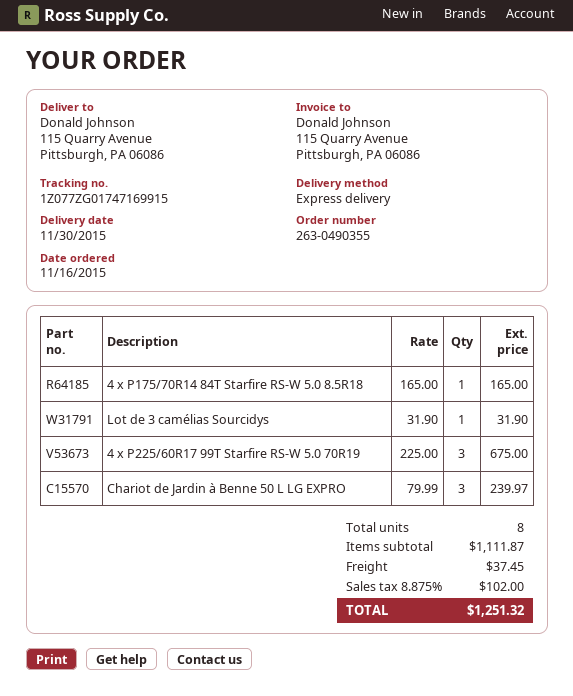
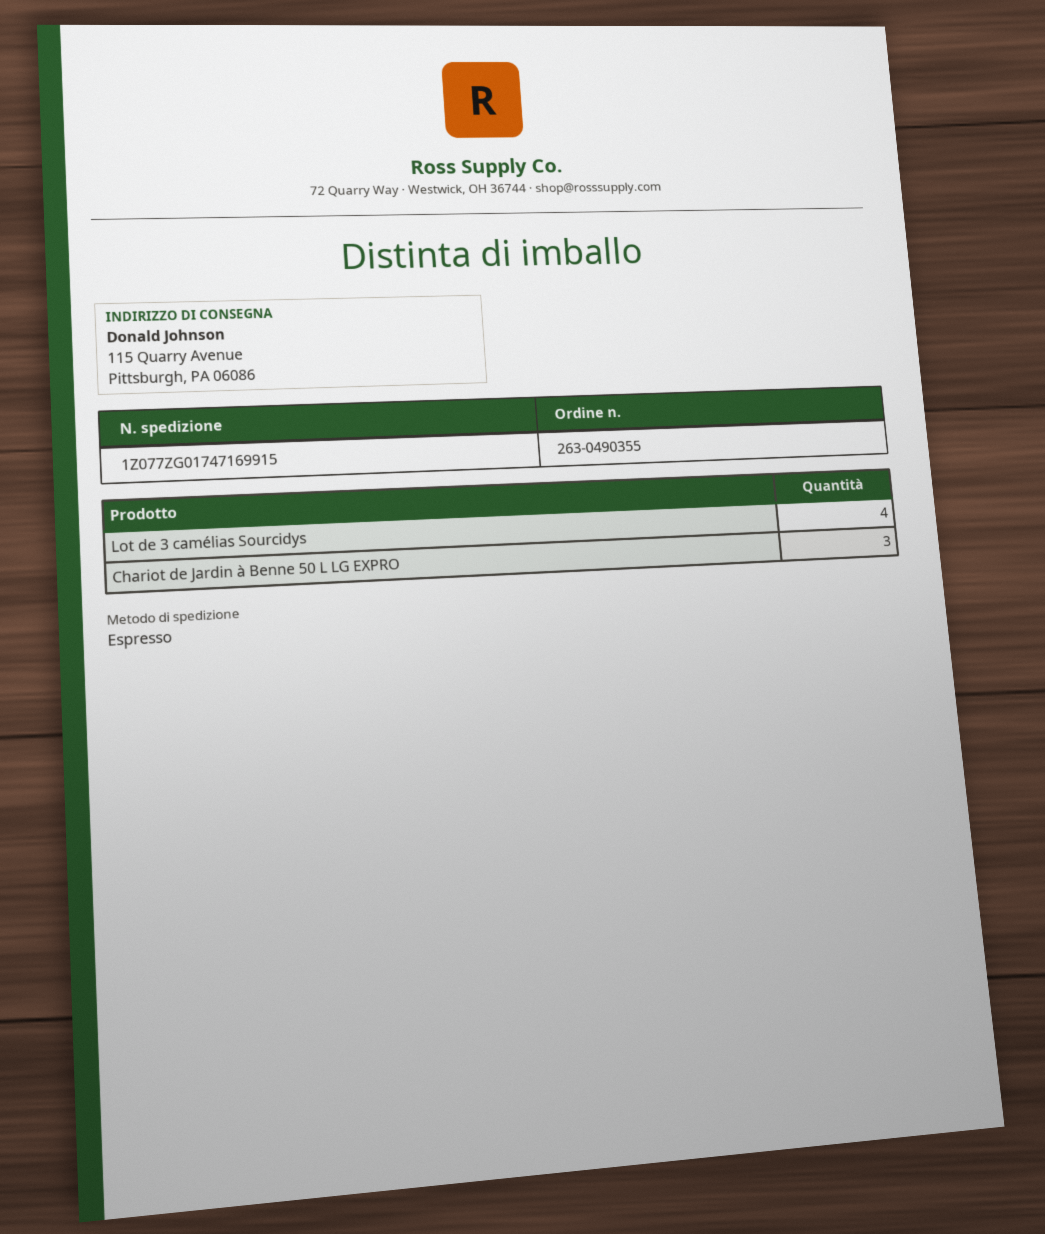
4 x P175/70R14 84T Starfire RS-W 5.0 8.5R18: 1 -> none
Lot de 3 camélias Sourcidys: 1 -> 4
4 x P225/60R17 99T Starfire RS-W 5.0 70R19: 3 -> none

